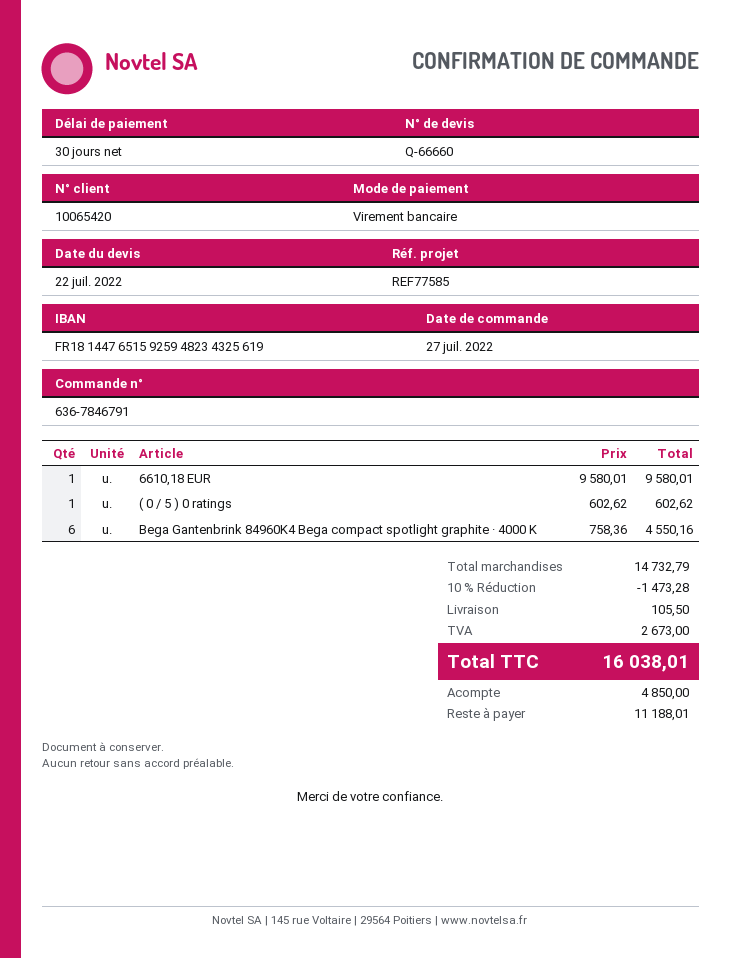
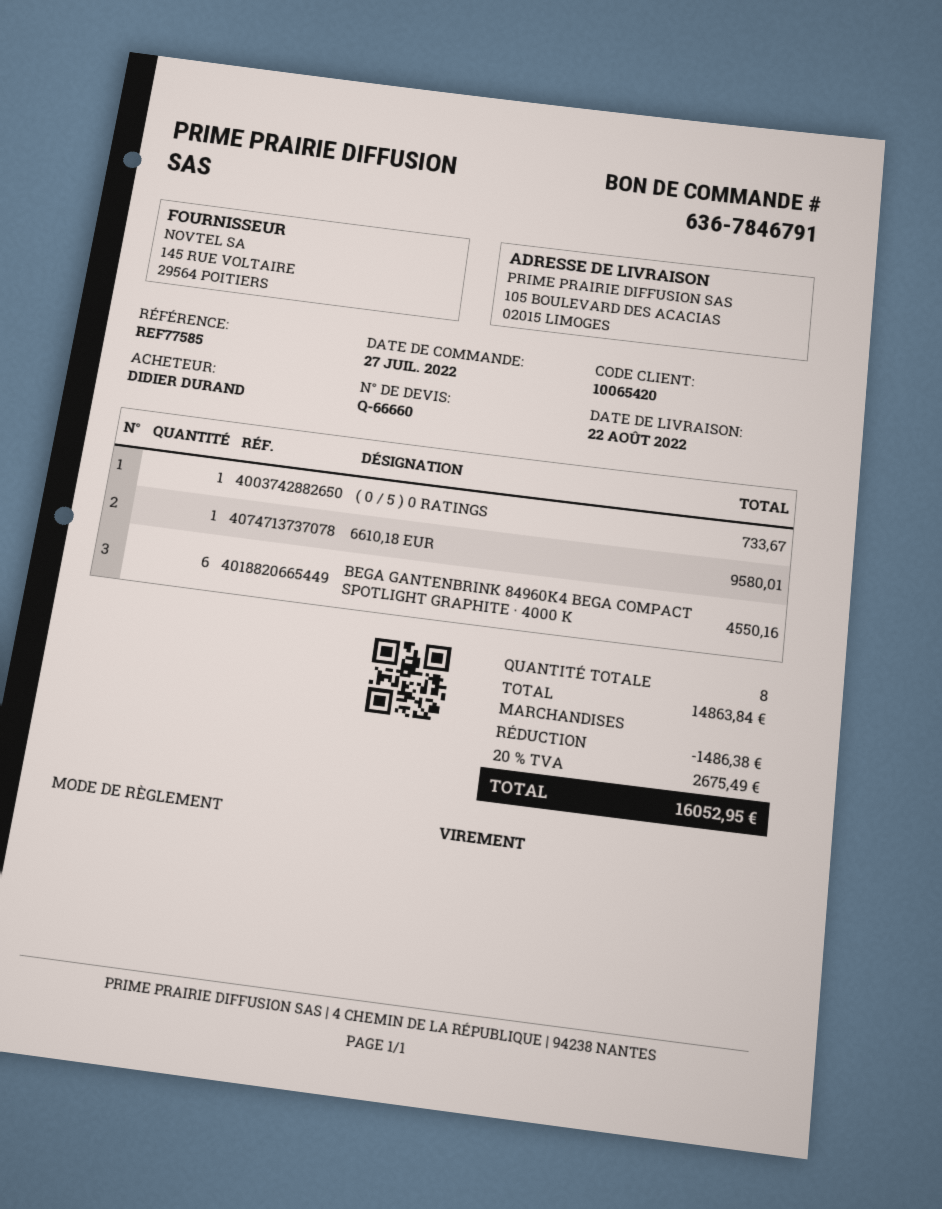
( 0 / 5 ) 0 ratings: 1 for 602.62 -> 1 for 733.67
subtotal: 14732.79 -> 14863.84
discount: 1473.28 -> 1486.38
shipping: 105.50 -> none
tax: 2673.00 -> 2675.49
total: 16038.01 -> 16052.95

